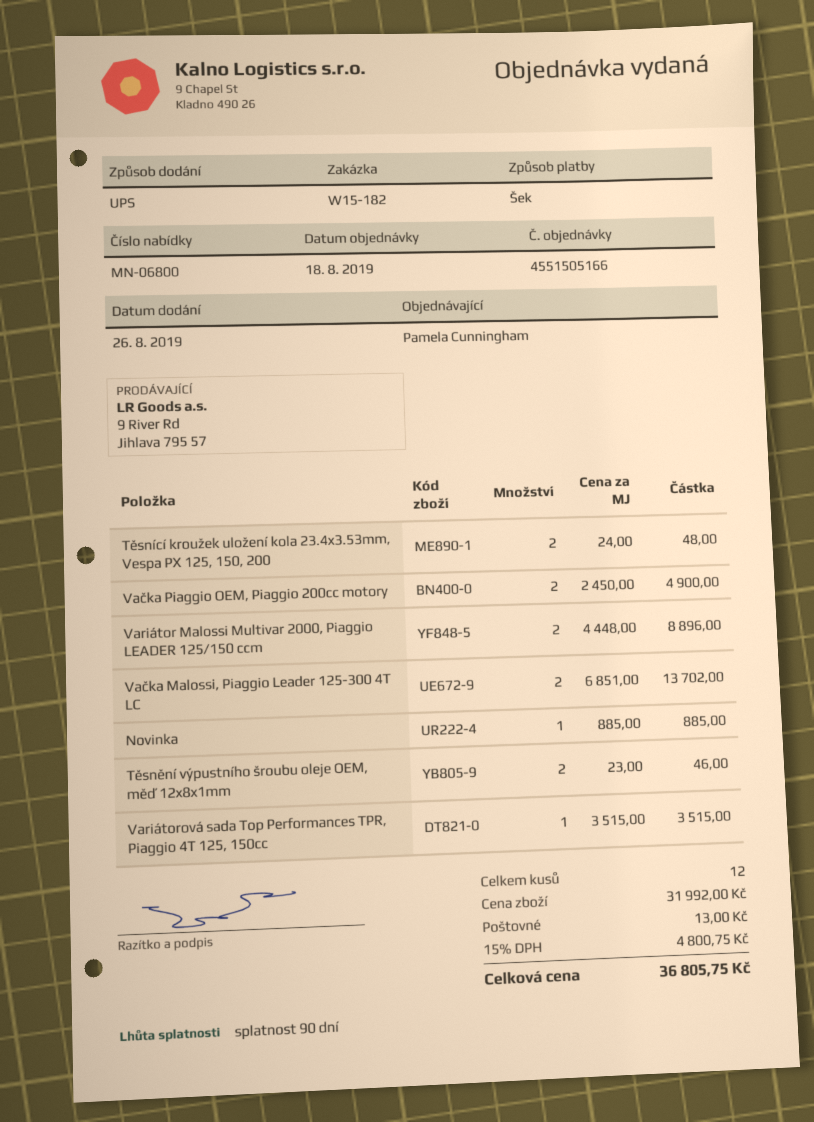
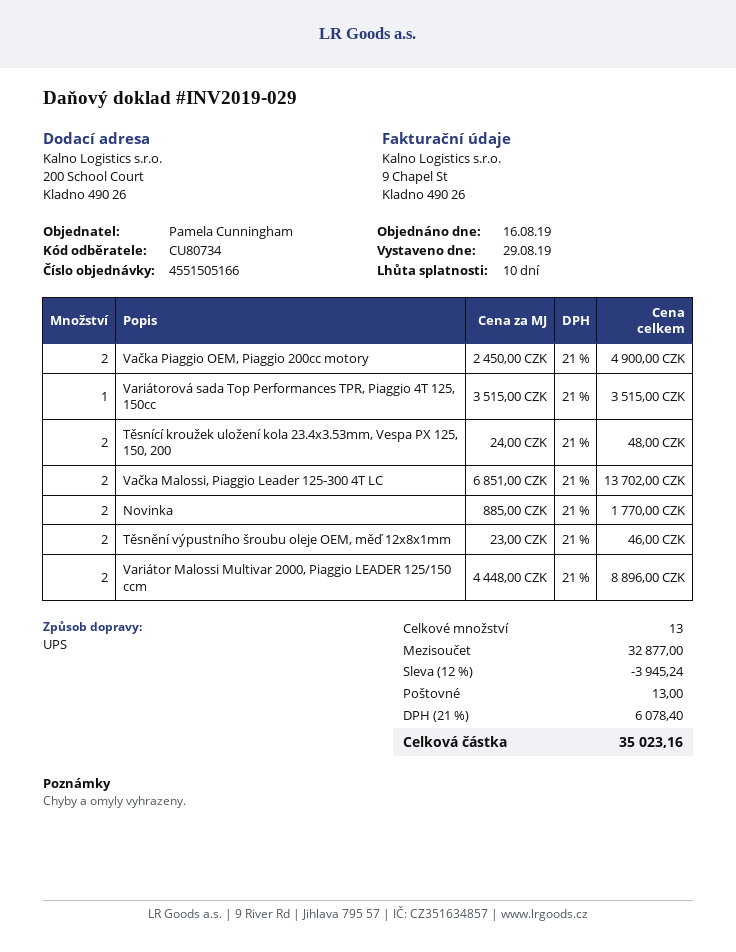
order date: 2019-08-18 -> 2019-08-16
payment terms: 90 days -> 10 days
Novinka: 1 x 885.00 = 885.00 -> 2 x 885.00 = 1770.00
total quantity: 12 -> 13
subtotal: 31992.00 -> 32877.00
discount: none -> 12% = 3945.24
tax: 15% = 4800.75 -> 21% = 6078.40
total: 36805.75 -> 35023.16

